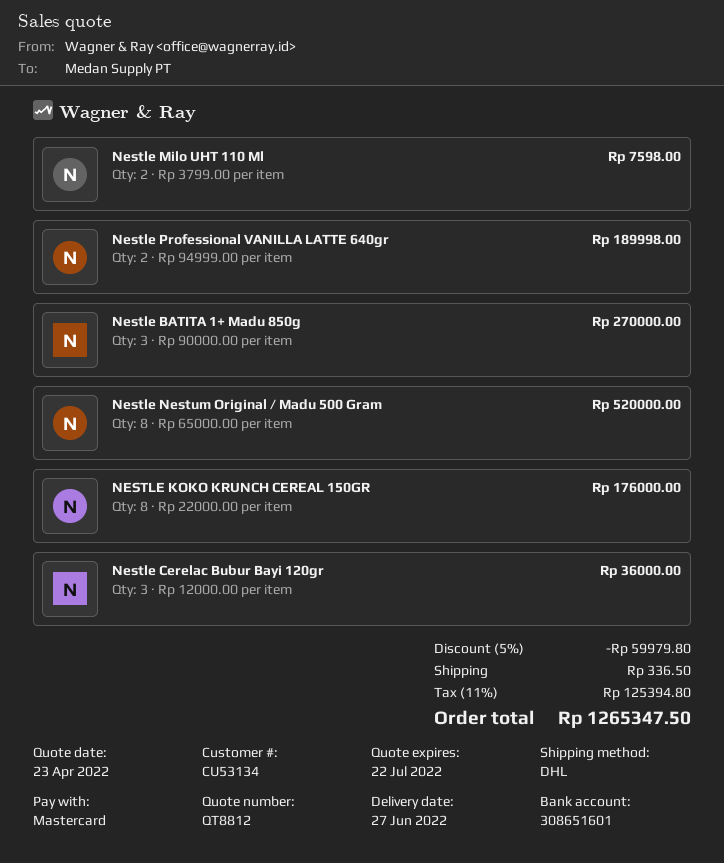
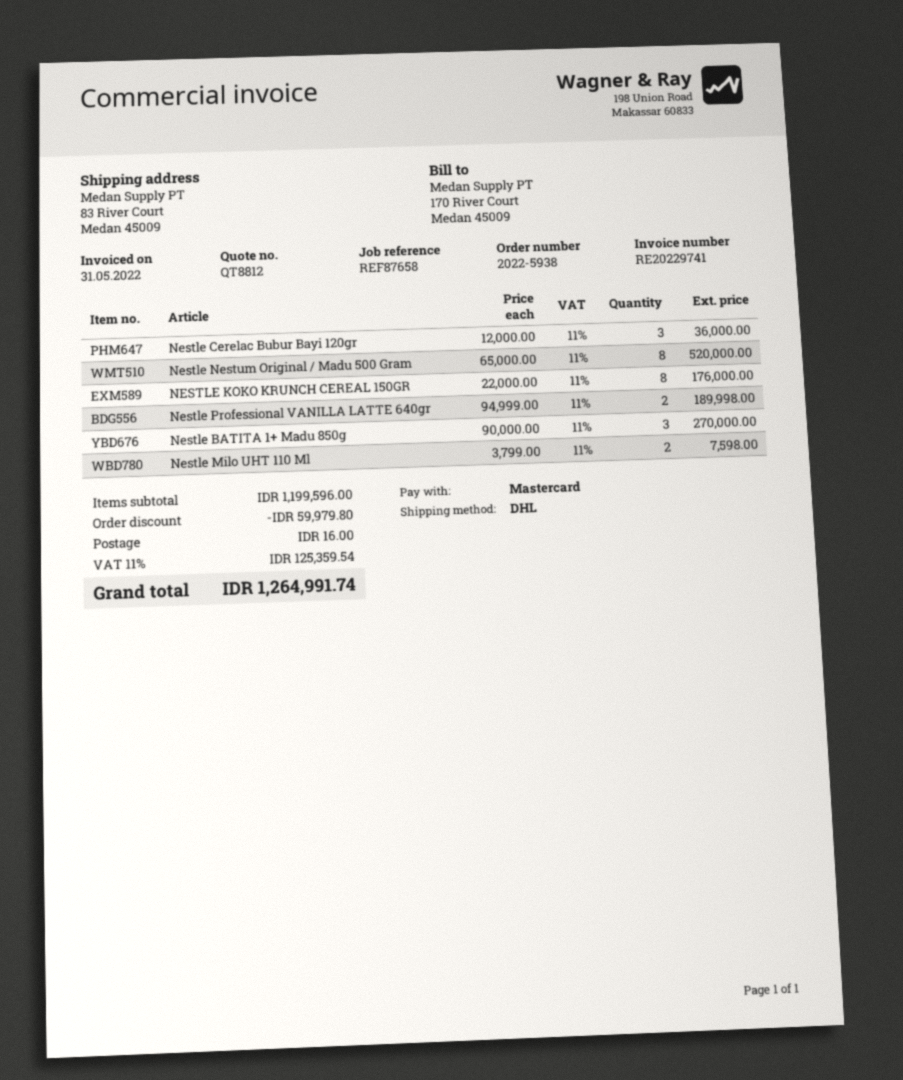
shipping: 336.50 -> 16.00
tax: 11% = 125394.80 -> 11% = 125359.54
total: 1265347.50 -> 1264991.74

